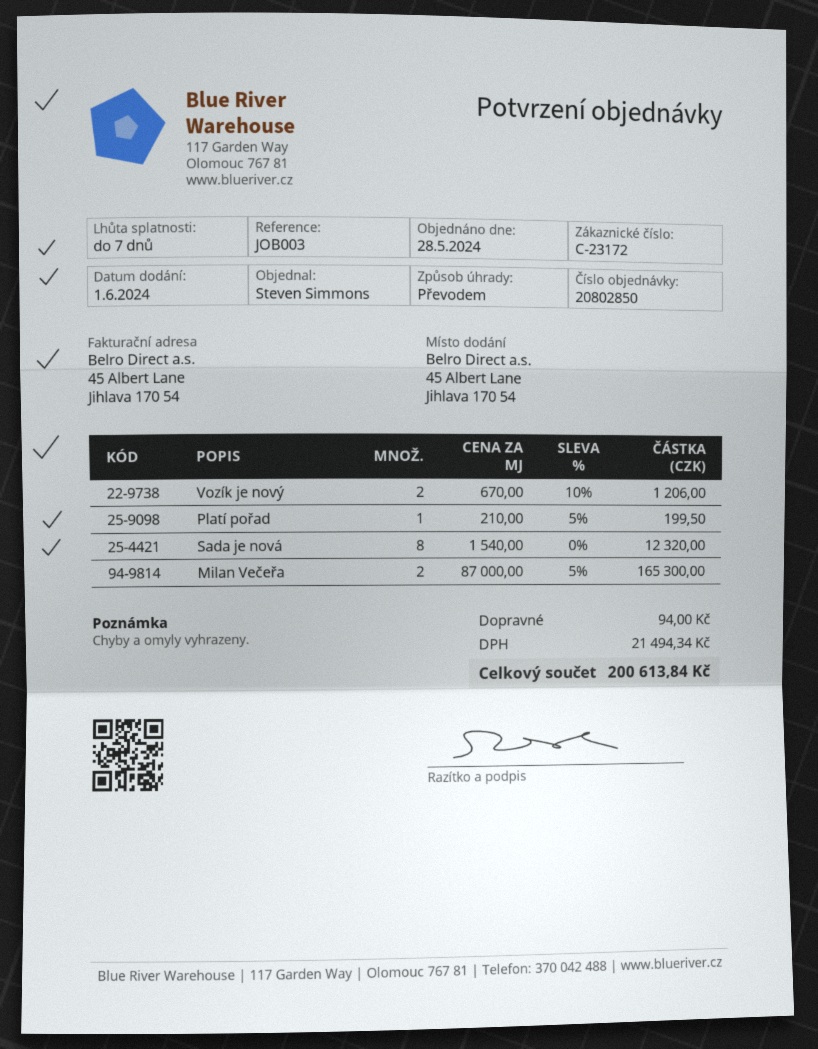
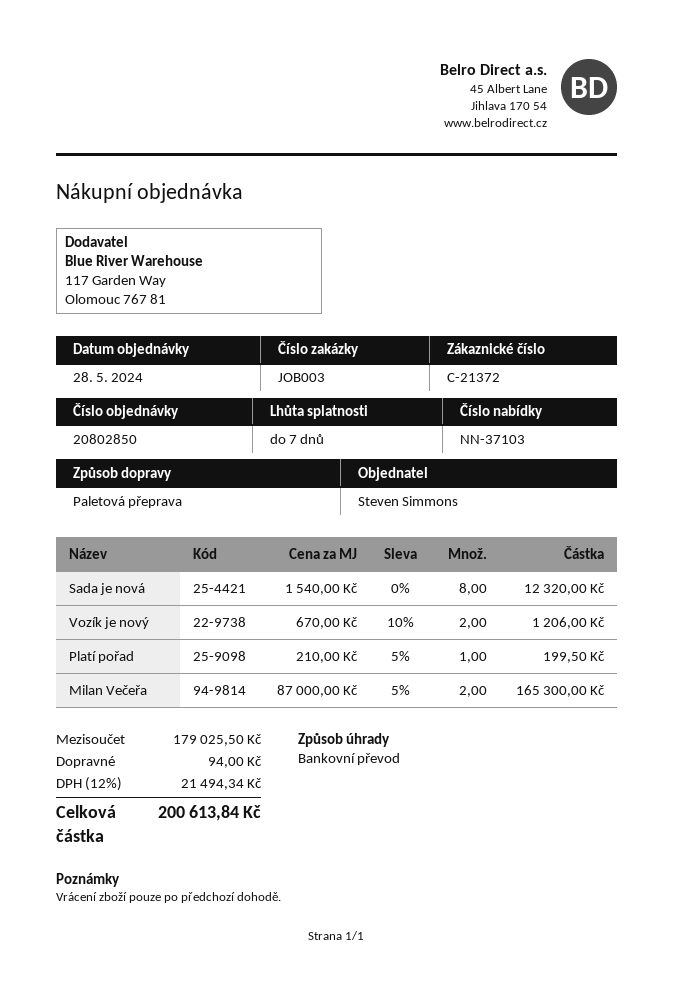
customer number: C-23172 -> C-21372

